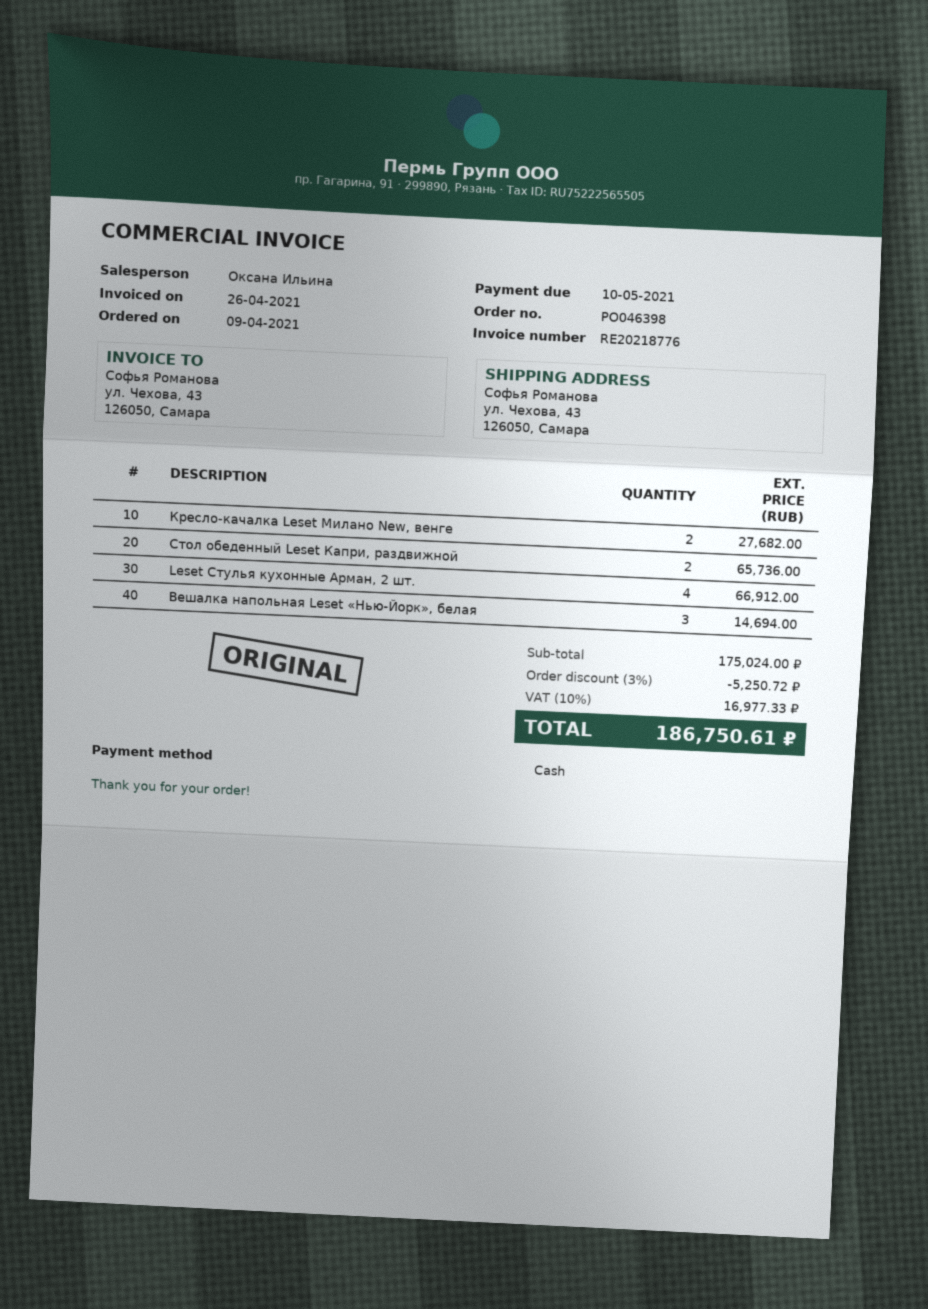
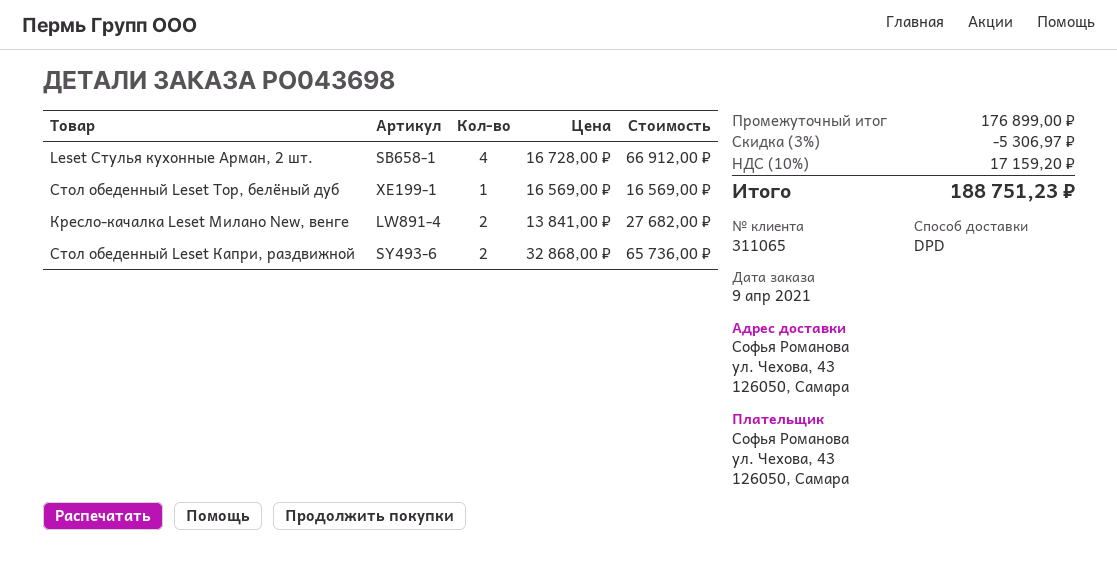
order number: PO046398 -> PO043698
Вешалка напольная Leset «Нью-Йорк», белая: 3 for 14694.00 -> none
Стол обеденный Leset Тор, белёный дуб: none -> 1 for 16569.00
subtotal: 175024.00 -> 176899.00
discount: 3% = 5250.72 -> 3% = 5306.97
tax: 10% = 16977.33 -> 10% = 17159.20
total: 186750.61 -> 188751.23

